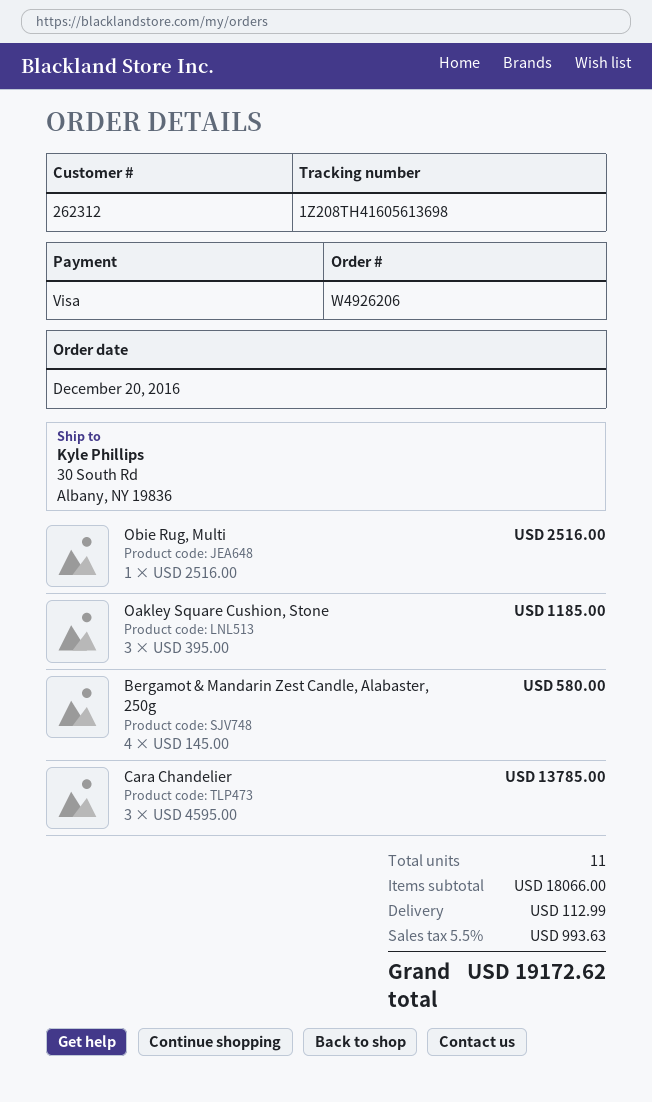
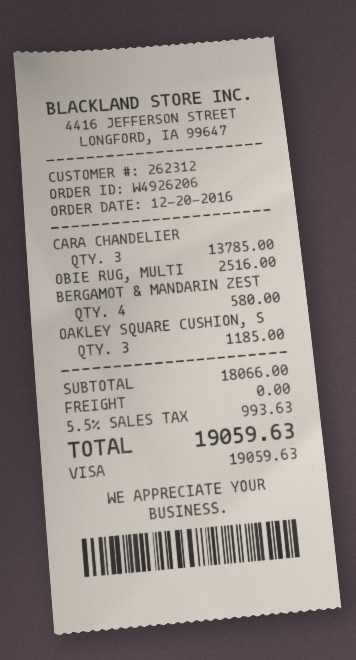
shipping: 112.99 -> 0.00
total: 19172.62 -> 19059.63

